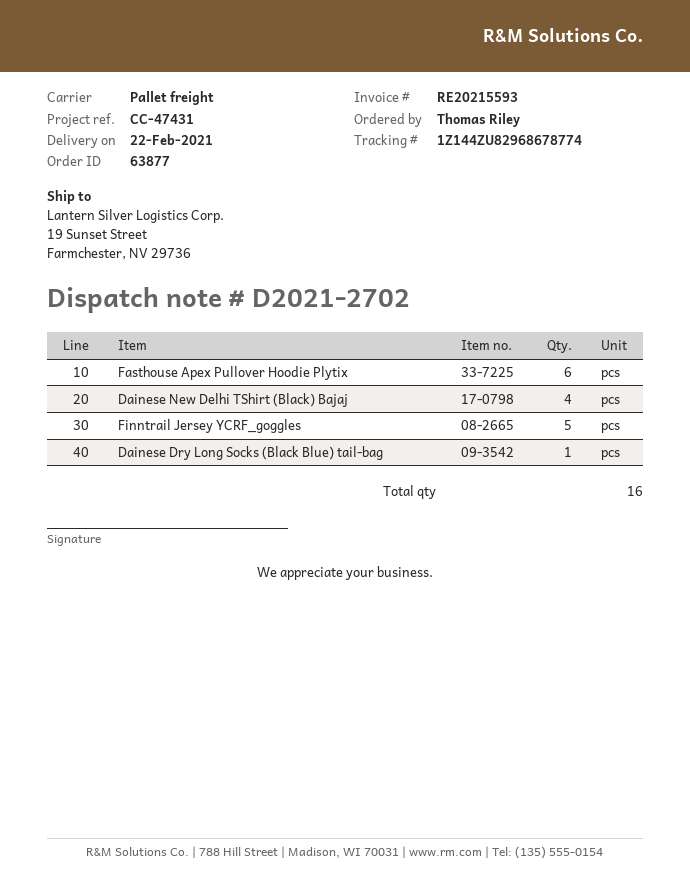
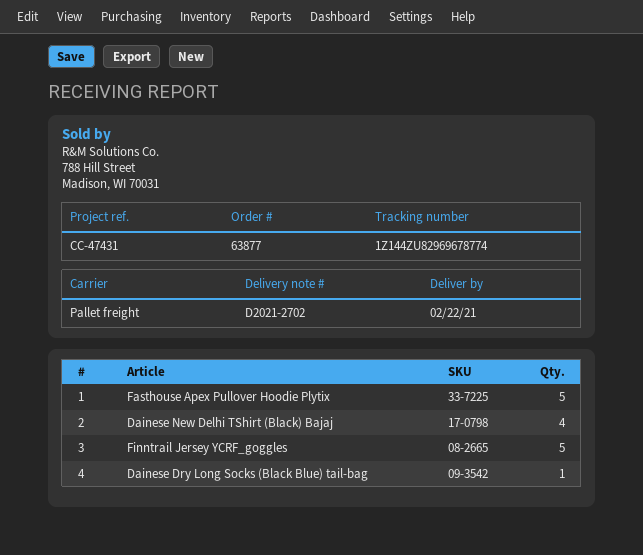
tracking number: 1Z144ZU82968678774 -> 1Z144ZU82969678774
Fasthouse Apex Pullover Hoodie Plytix: 6 -> 5

